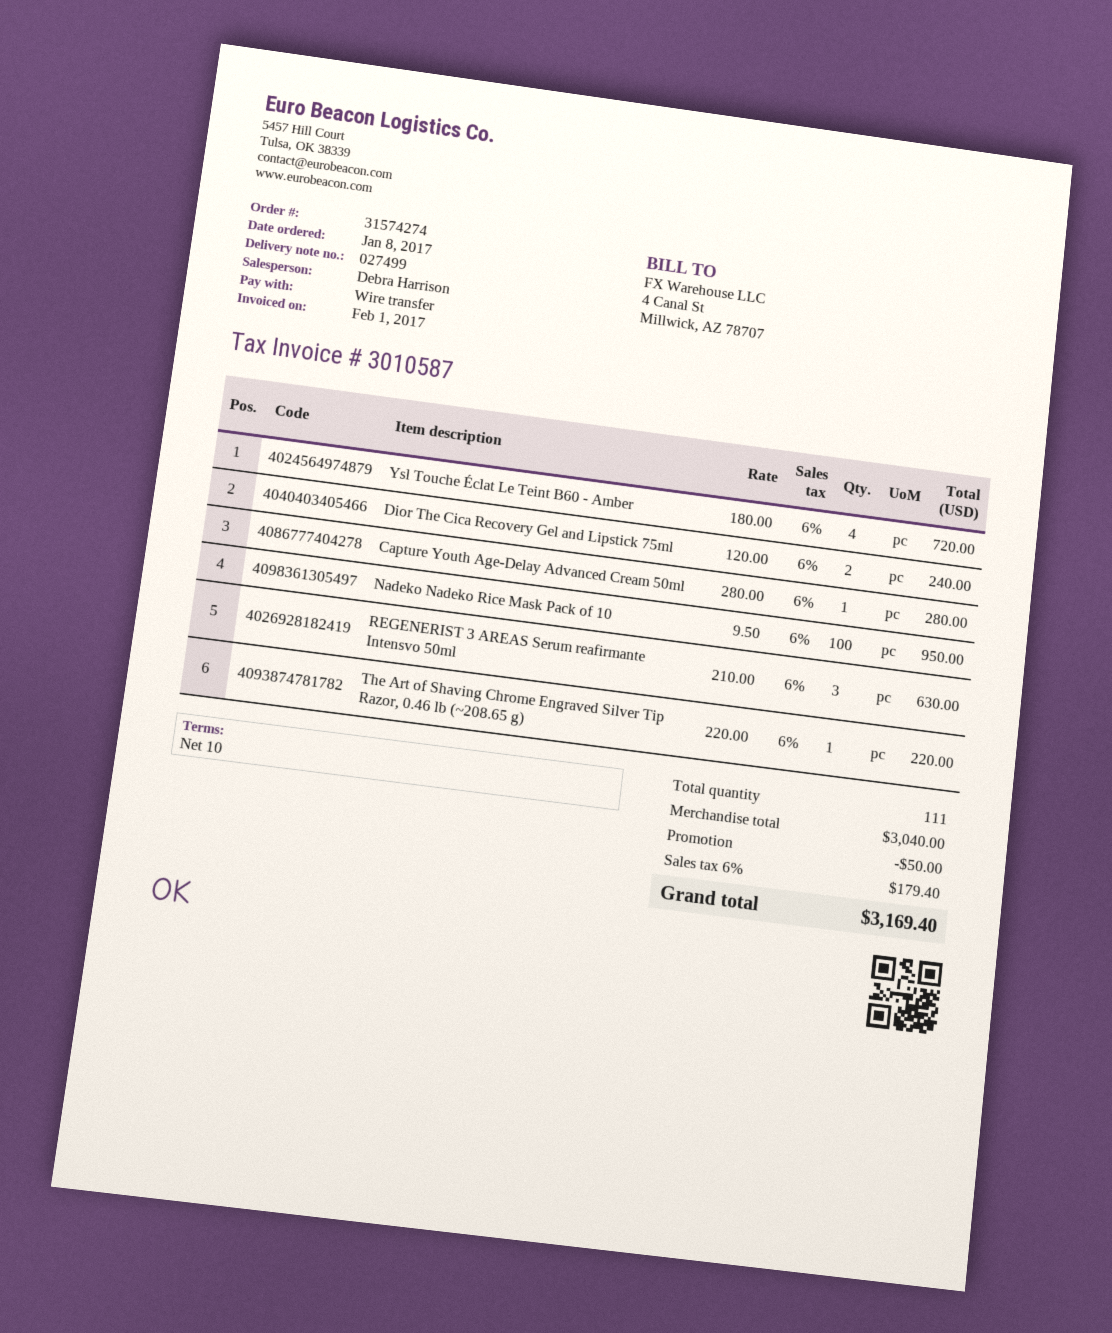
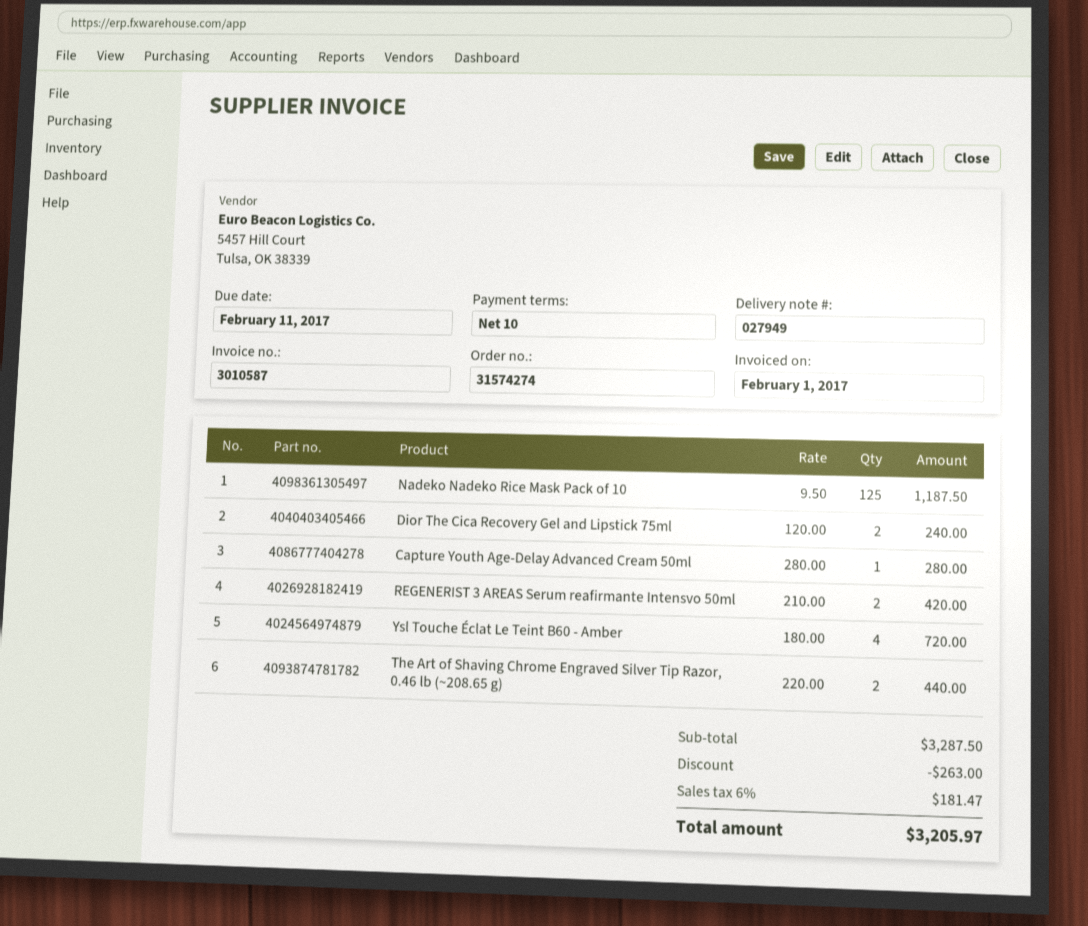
delivery note number: 027499 -> 027949
Nadeko Nadeko Rice Mask Pack of 10: 100 x 9.50 = 950.00 -> 125 x 9.50 = 1187.50
REGENERIST 3 AREAS Serum reafirmante Intensvo 50ml: 3 x 210.00 = 630.00 -> 2 x 210.00 = 420.00
The Art of Shaving Chrome Engraved Silver Tip Razor, 0.46 lb (~208.65 g): 1 x 220.00 = 220.00 -> 2 x 220.00 = 440.00
subtotal: 3040.00 -> 3287.50
discount: 50.00 -> 263.00
tax: 6% = 179.40 -> 6% = 181.47
total: 3169.40 -> 3205.97

